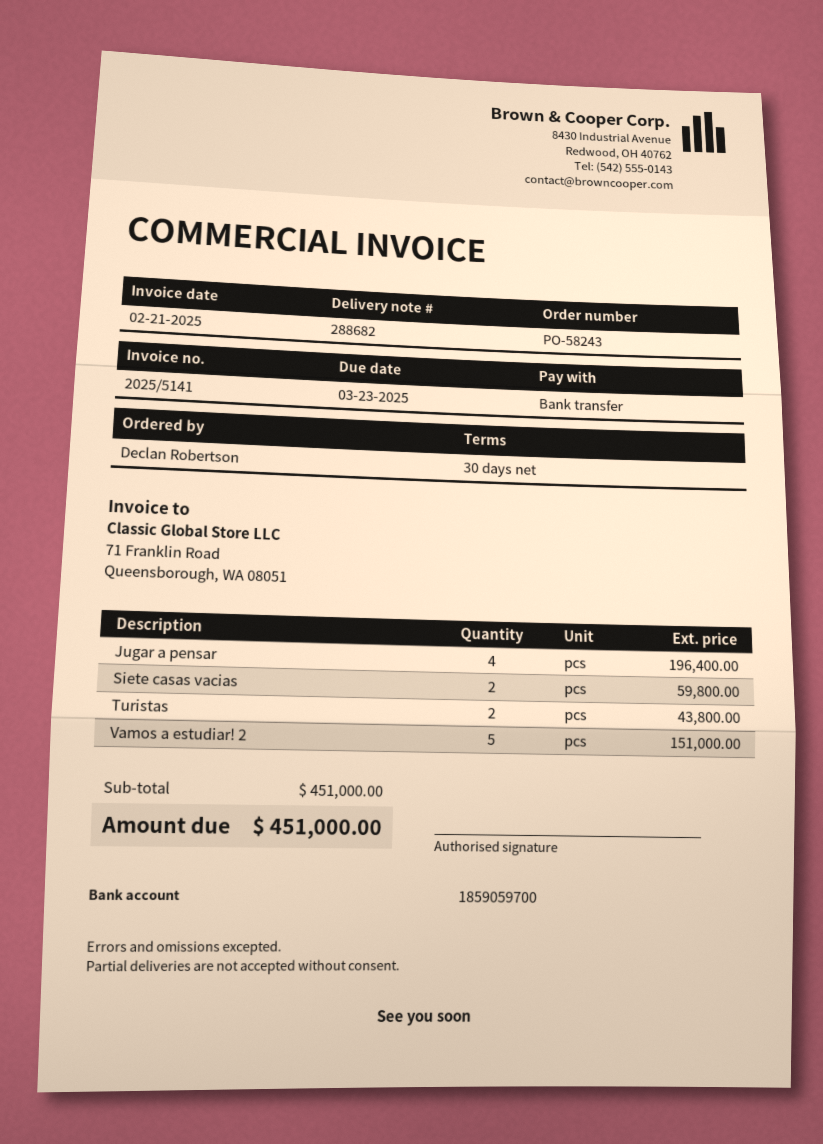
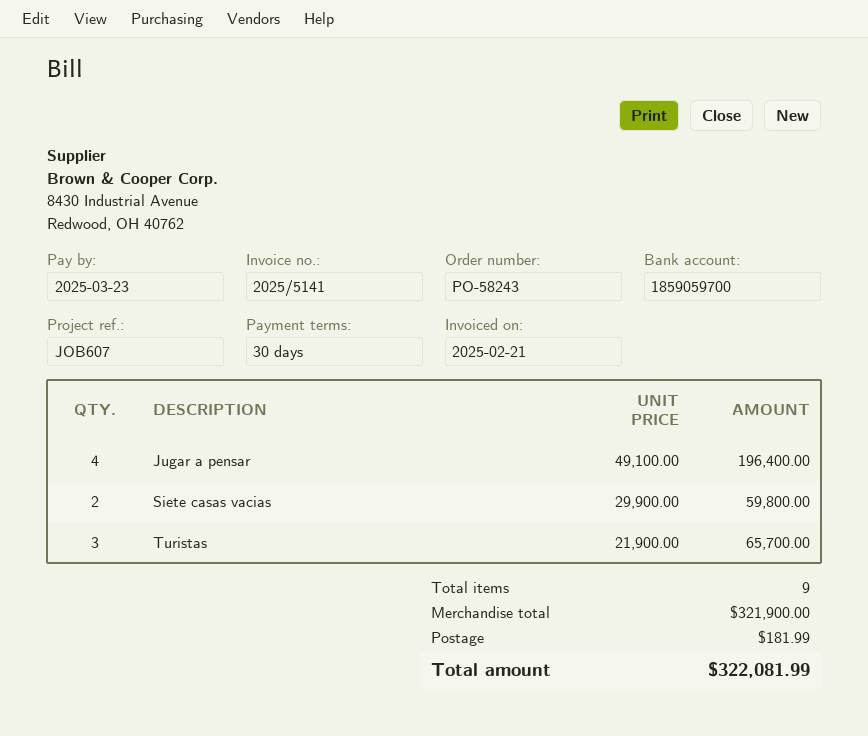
Turistas: 2 for 43800.00 -> 3 for 65700.00
Vamos a estudiar! 2: 5 for 151000.00 -> none
subtotal: 451000.00 -> 321900.00
shipping: none -> 181.99
total: 451000.00 -> 322081.99

